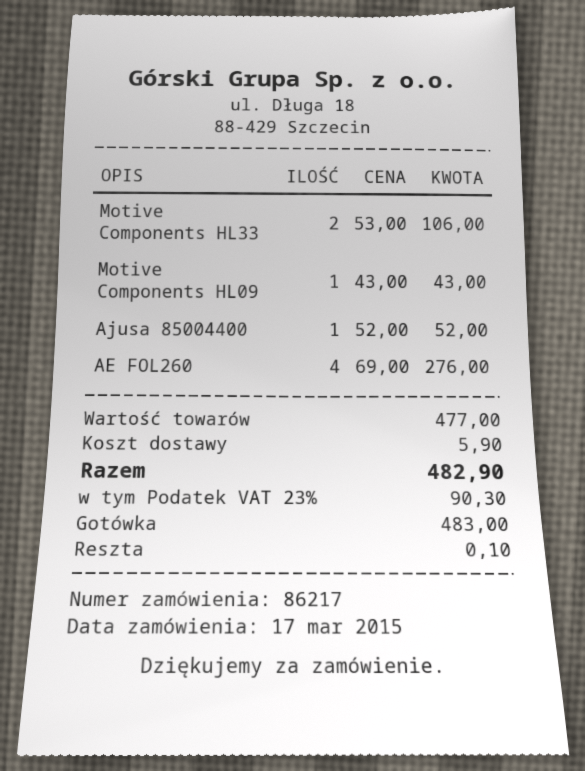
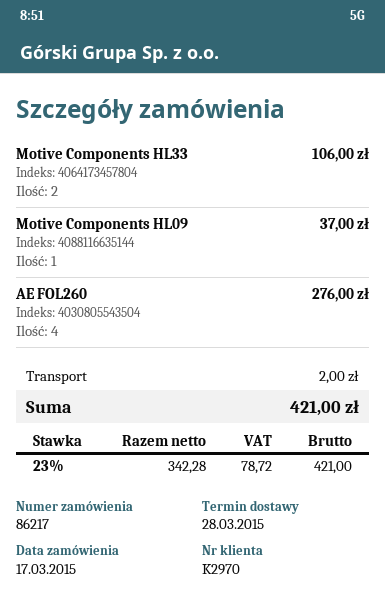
Motive Components HL09: 1 for 43.00 -> 1 for 37.00
Ajusa 85004400: 1 for 52.00 -> none
shipping: 5.90 -> 2.00
tax: 23% = 90.30 -> 23% = 78.72
total: 482.90 -> 421.00

